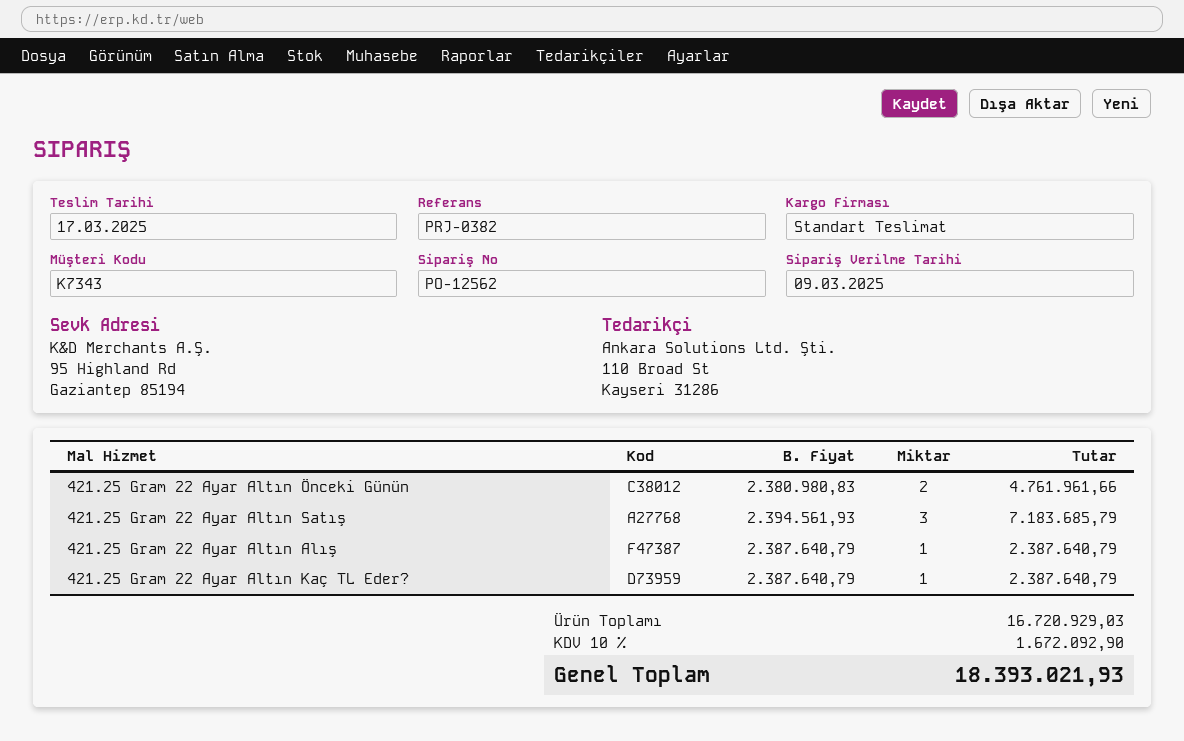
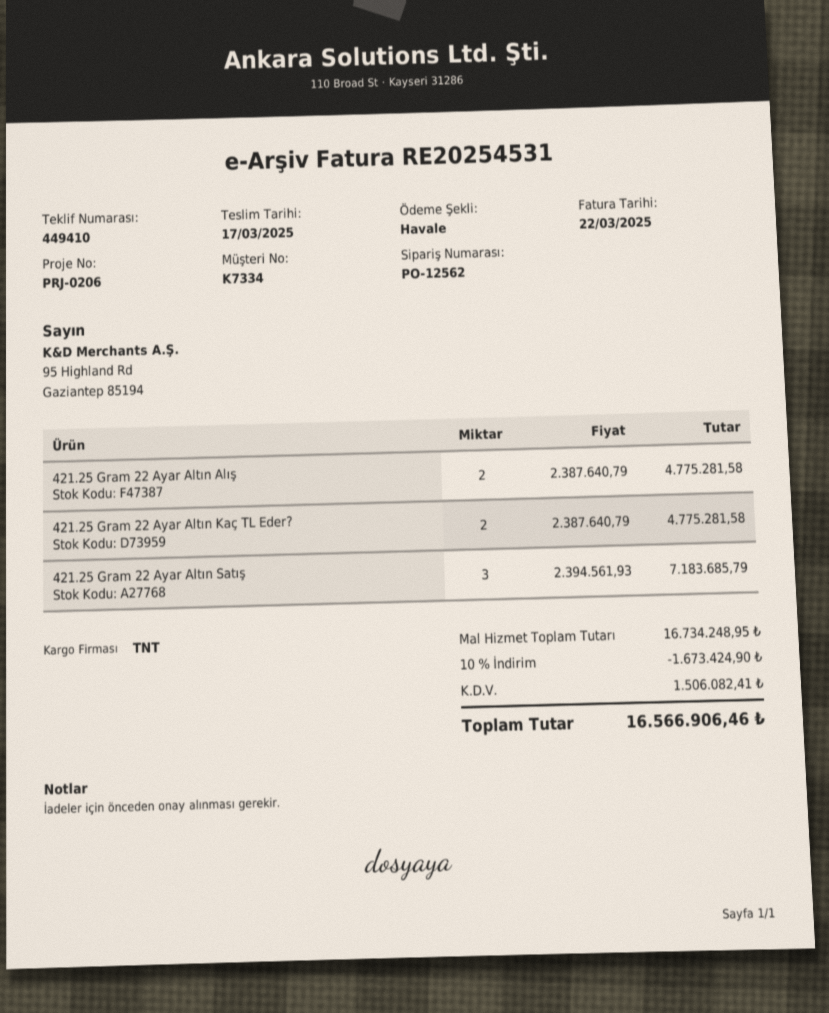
customer number: K7343 -> K7334
reference: PRJ-0382 -> PRJ-0206
shipping method: standard -> TNT
421.25 Gram 22 Ayar Altın Önceki Günün: 2 x 2380980.83 = 4761961.66 -> none
421.25 Gram 22 Ayar Altın Alış: 1 x 2387640.79 = 2387640.79 -> 2 x 2387640.79 = 4775281.58
421.25 Gram 22 Ayar Altın Kaç TL Eder?: 1 x 2387640.79 = 2387640.79 -> 2 x 2387640.79 = 4775281.58
subtotal: 16720929.03 -> 16734248.95
discount: none -> 10% = 1673424.90
tax: 1672092.90 -> 1506082.41
total: 18393021.93 -> 16566906.46

